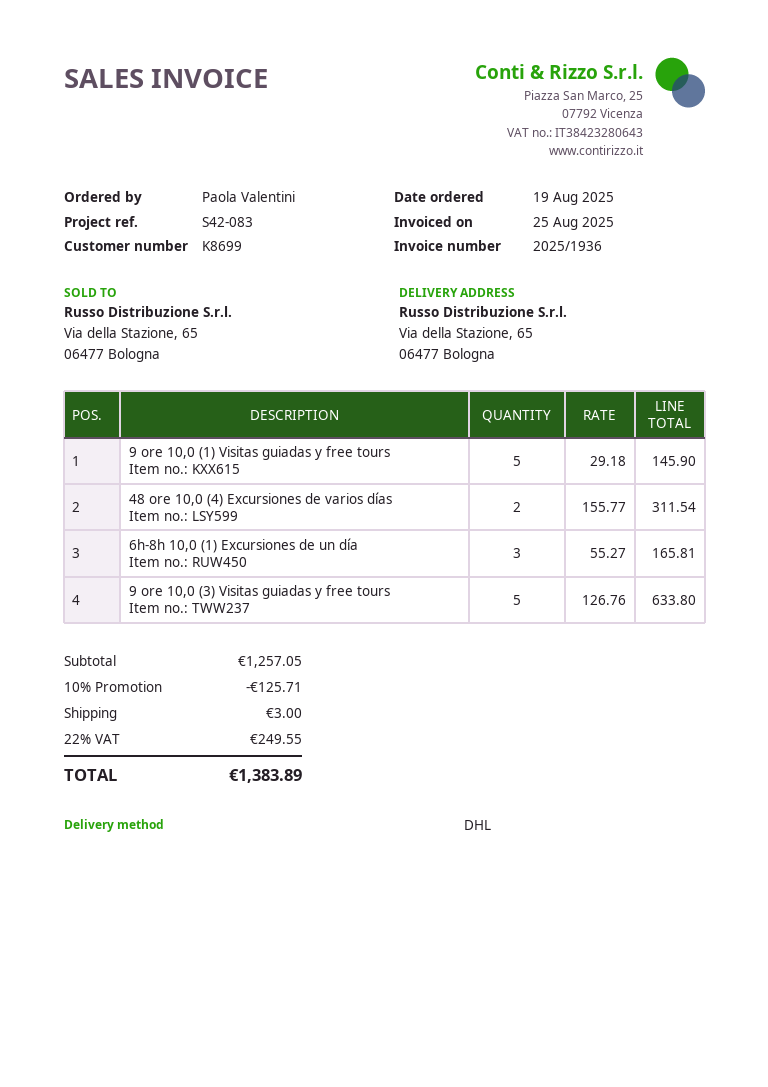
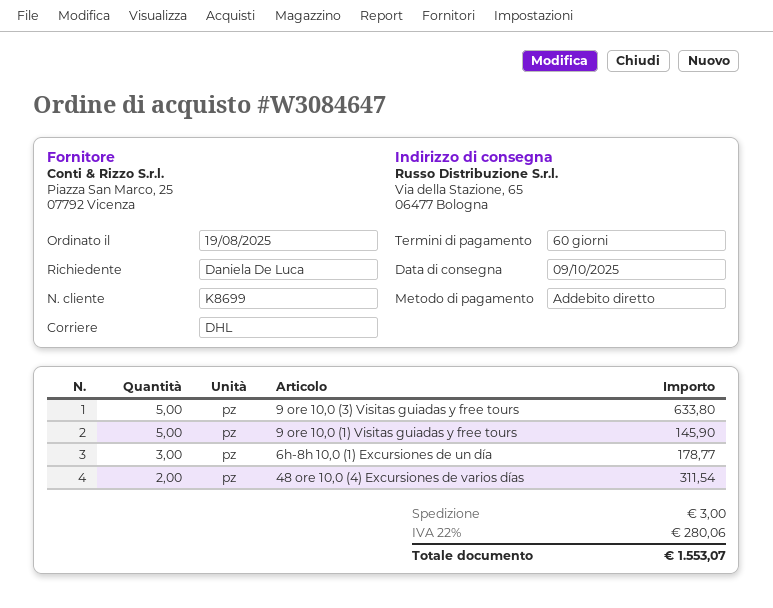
ordered by: Paola Valentini -> Daniela De Luca
6h-8h 10,0 (1) Excursiones de un día: 3 for 165.81 -> 3 for 178.77
discount: 10% = 125.71 -> none
tax: 22% = 249.55 -> 22% = 280.06
total: 1383.89 -> 1553.07

